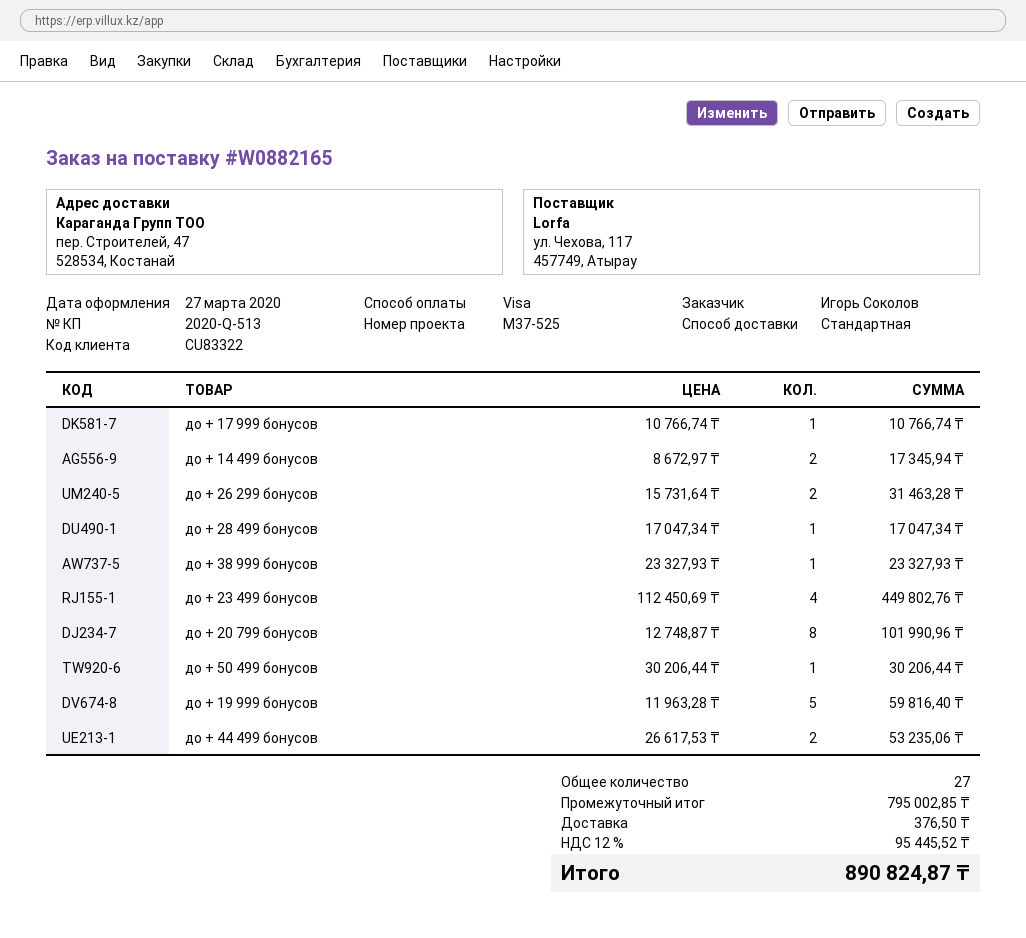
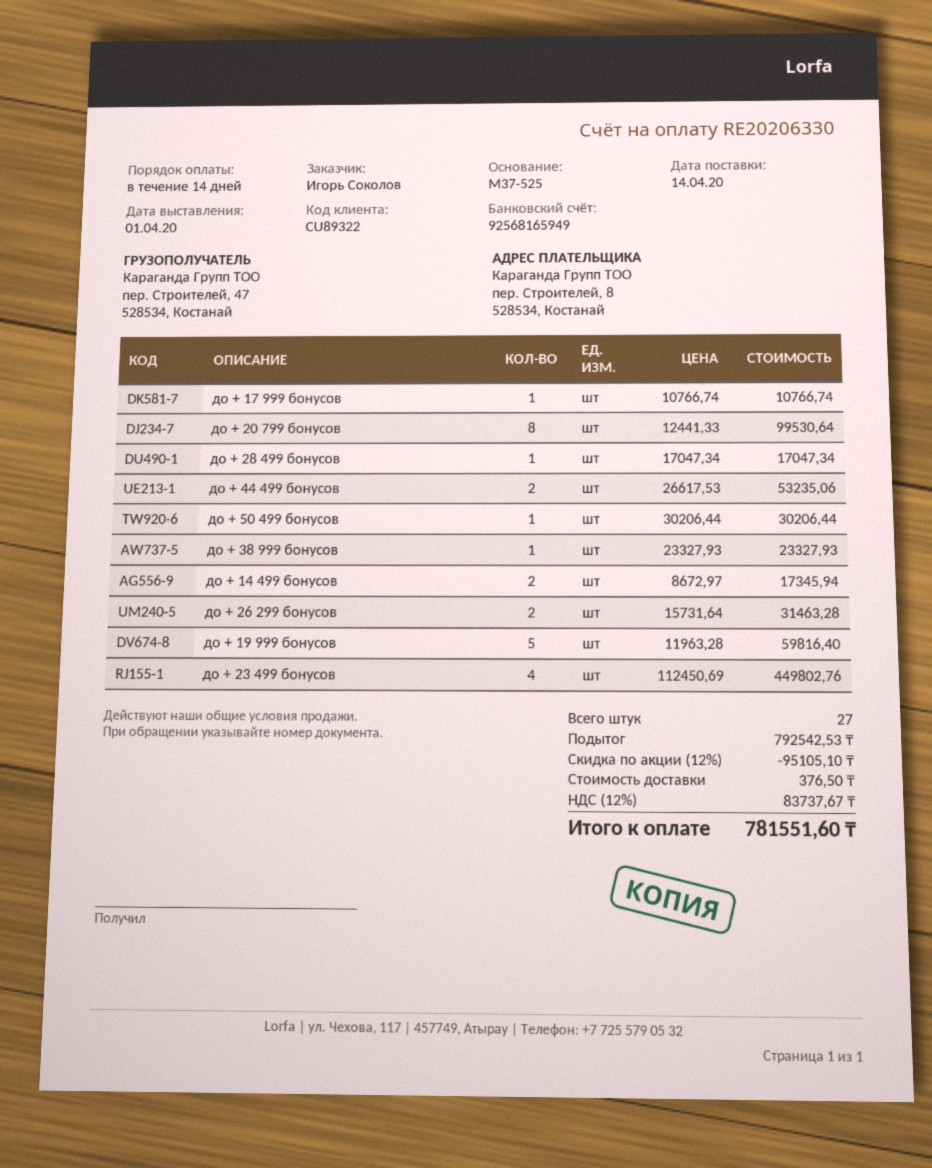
customer number: CU83322 -> CU89322
до + 20 799 бонусов: 8 x 12748.87 = 101990.96 -> 8 x 12441.33 = 99530.64
subtotal: 795002.85 -> 792542.53
discount: none -> 12% = 95105.10
tax: 12% = 95445.52 -> 12% = 83737.67
total: 890824.87 -> 781551.60

